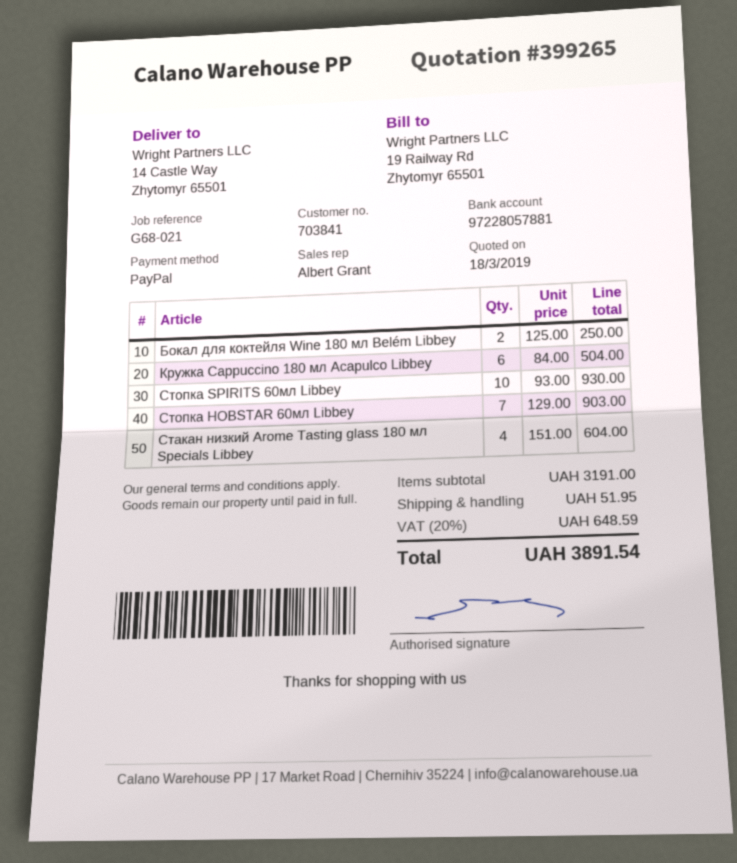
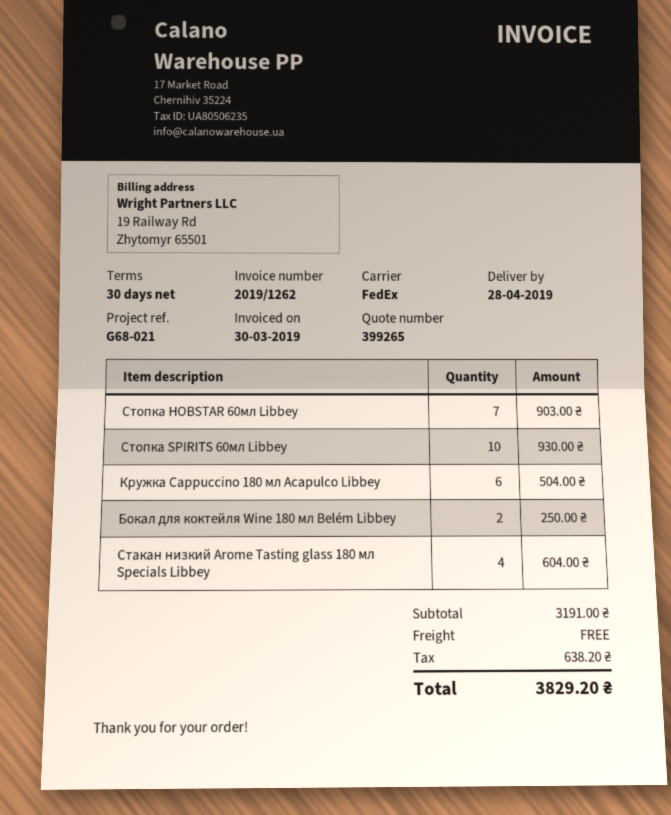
shipping: 51.95 -> 0.00
tax: 648.59 -> 638.20
total: 3891.54 -> 3829.20

